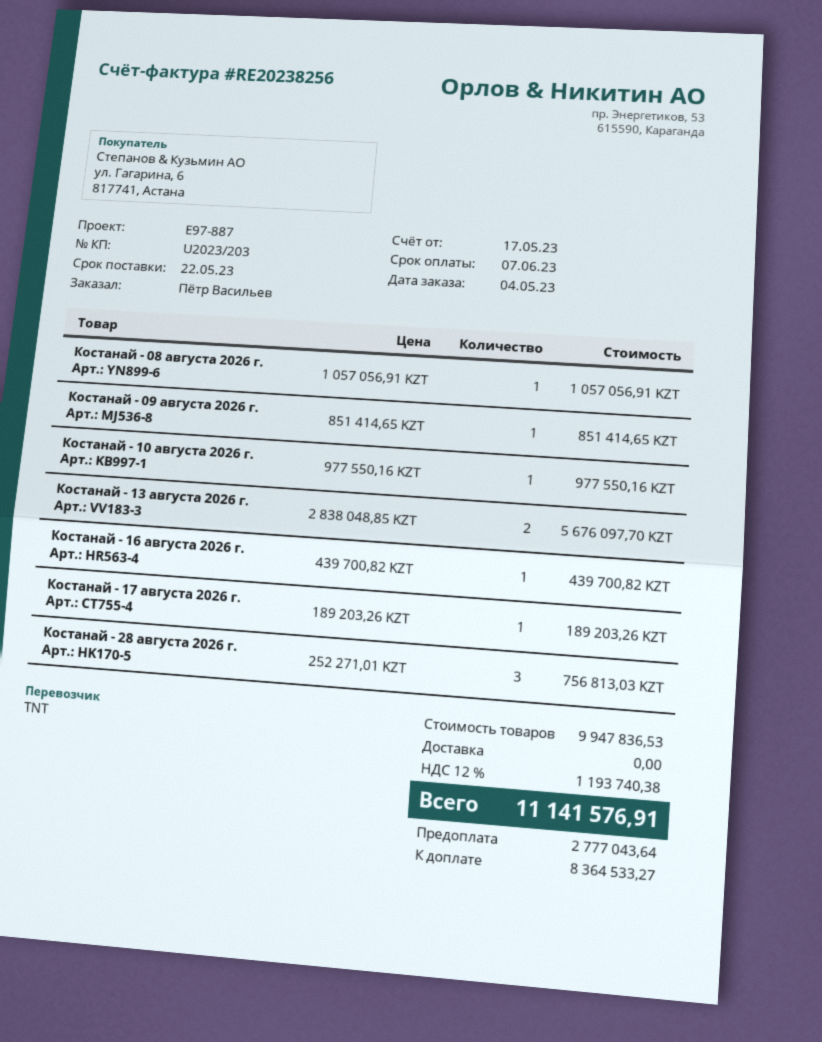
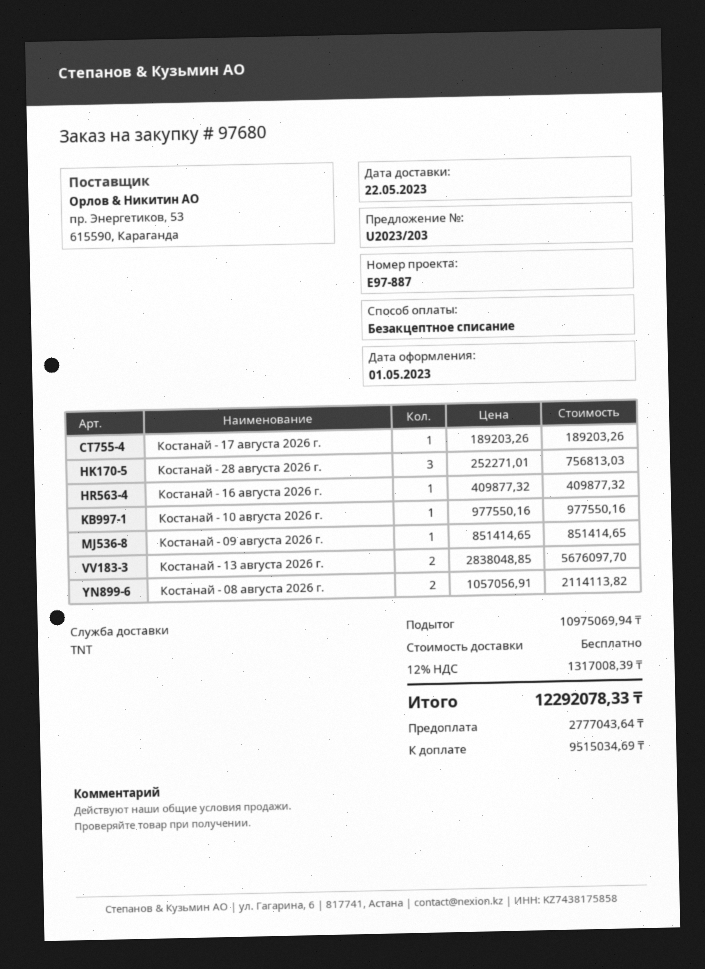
order date: 2023-05-04 -> 2023-05-01
Костанай - 08 августа 2026 г.: 1 x 1057056.91 = 1057056.91 -> 2 x 1057056.91 = 2114113.82
Костанай - 16 августа 2026 г.: 1 x 439700.82 = 439700.82 -> 1 x 409877.32 = 409877.32
subtotal: 9947836.53 -> 10975069.94
tax: 12% = 1193740.38 -> 12% = 1317008.39
total: 11141576.91 -> 12292078.33
balance: 8364533.27 -> 9515034.69

